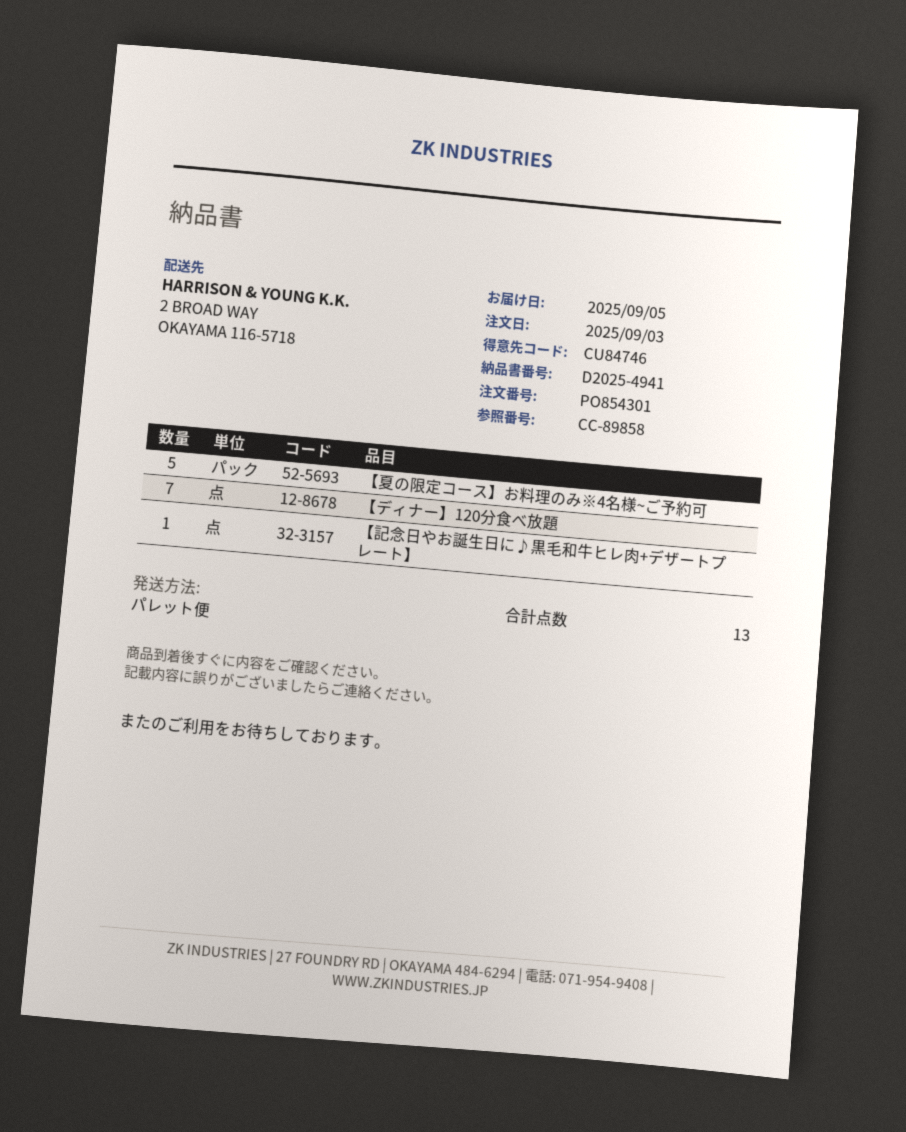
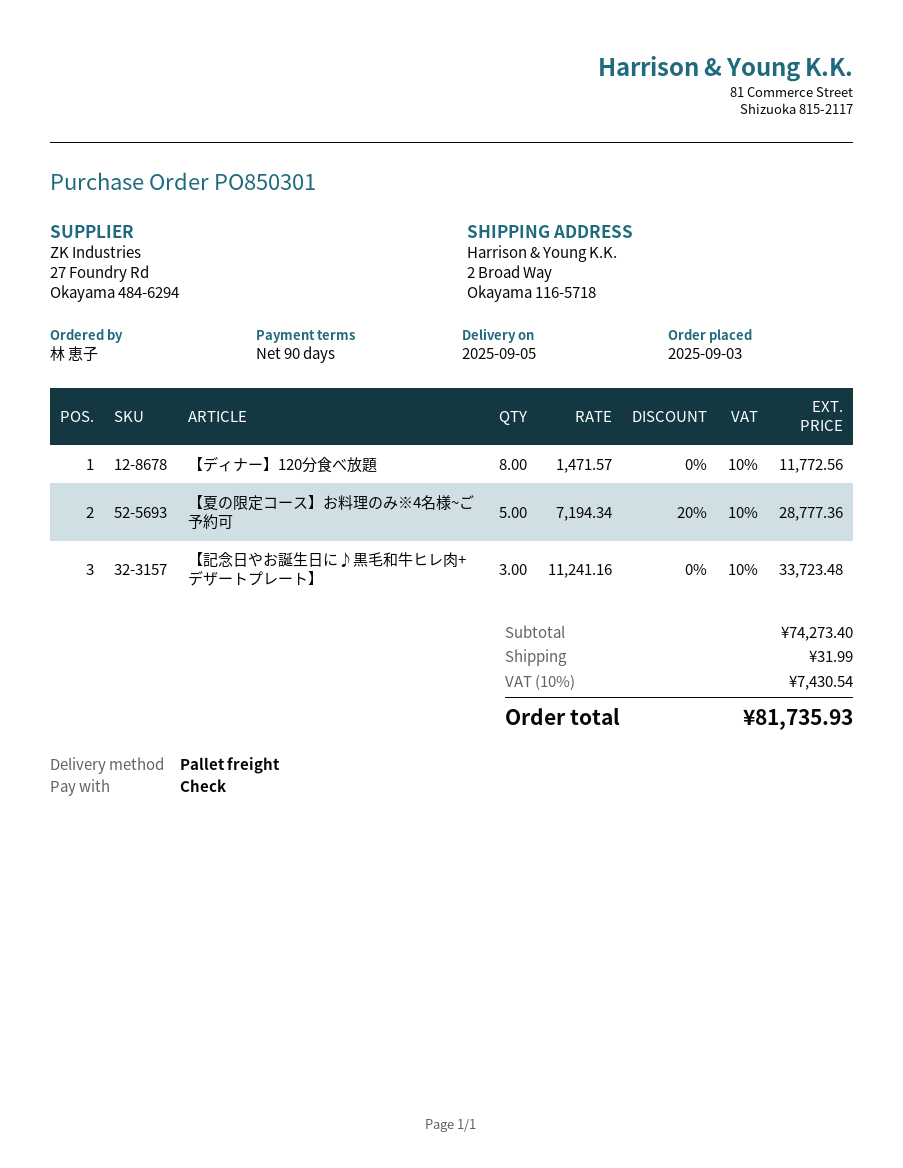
order number: PO854301 -> PO850301
【ディナー】120分食べ放題: 7 -> 8
【記念日やお誕生日に♪黒毛和牛ヒレ肉+デザートプレート】: 1 -> 3

